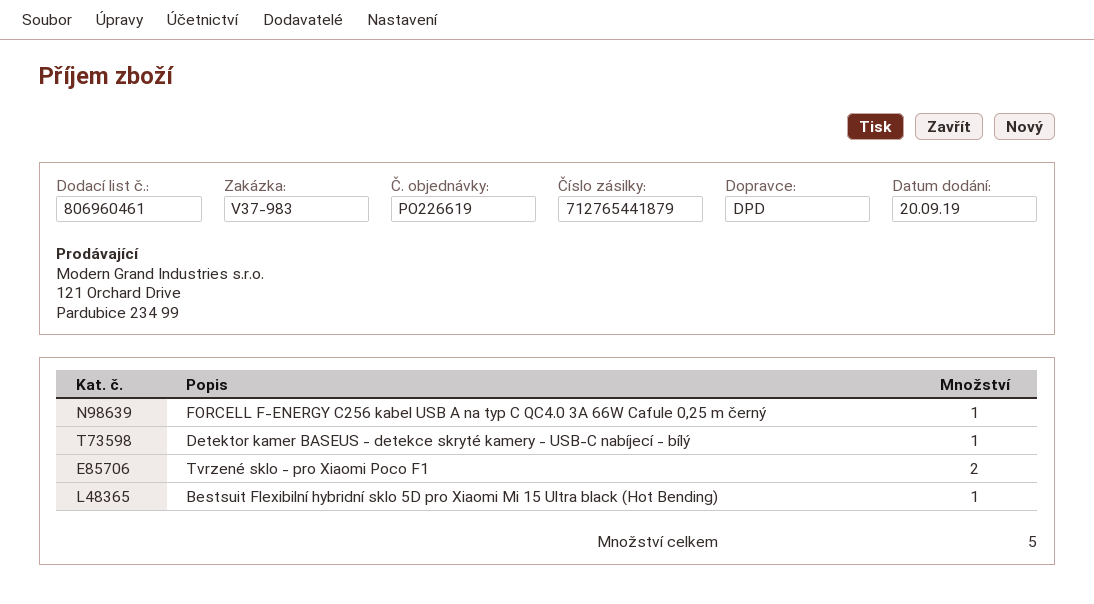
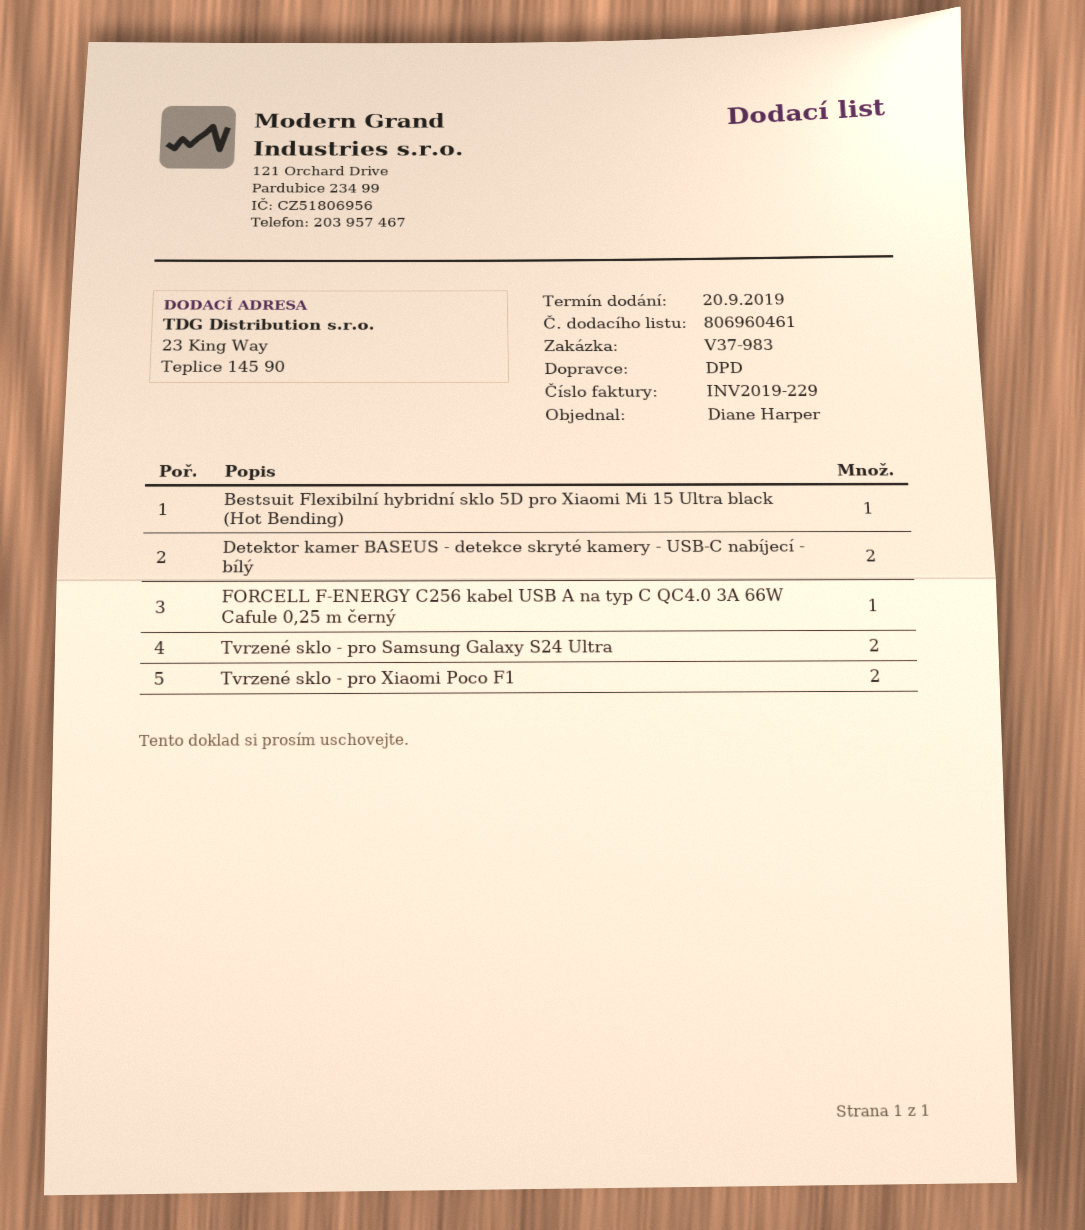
Detektor kamer BASEUS - detekce skryté kamery - USB-C nabíjecí - bílý: 1 -> 2
Tvrzené sklo - pro Samsung Galaxy S24 Ultra: none -> 2

